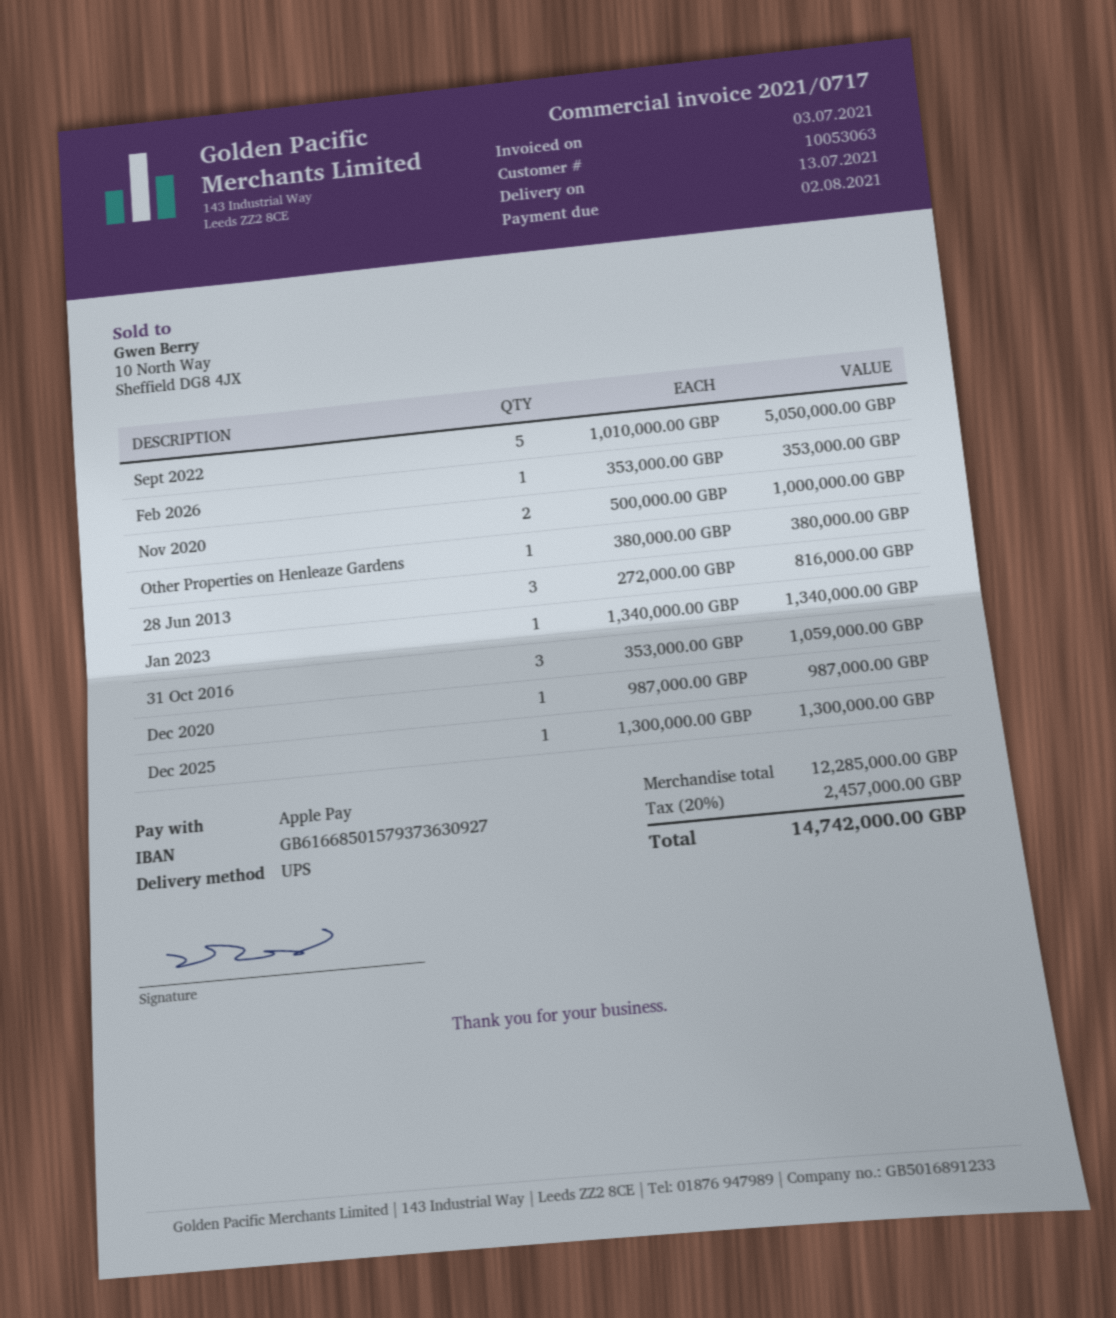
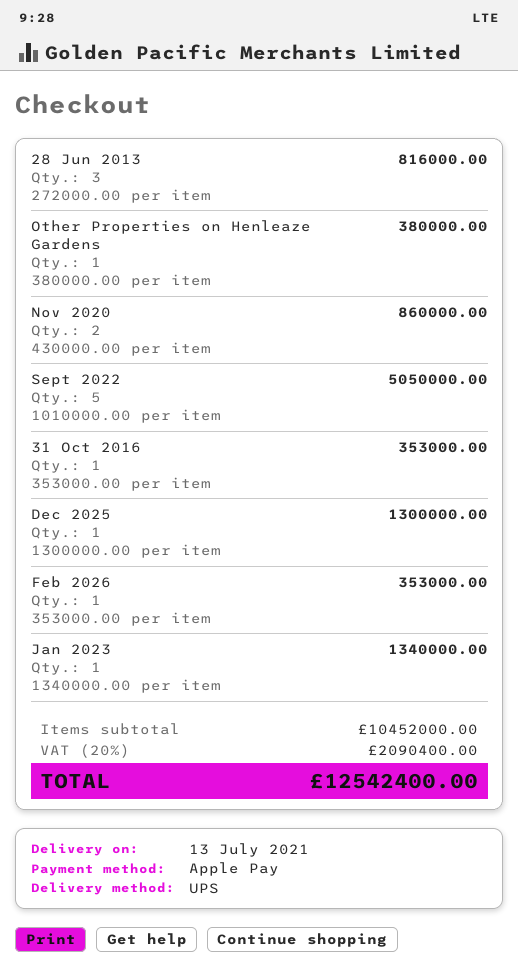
Nov 2020: 2 x 500000.00 = 1000000.00 -> 2 x 430000.00 = 860000.00
31 Oct 2016: 3 x 353000.00 = 1059000.00 -> 1 x 353000.00 = 353000.00
Dec 2020: 1 x 987000.00 = 987000.00 -> none
subtotal: 12285000.00 -> 10452000.00
tax: 20% = 2457000.00 -> 20% = 2090400.00
total: 14742000.00 -> 12542400.00

